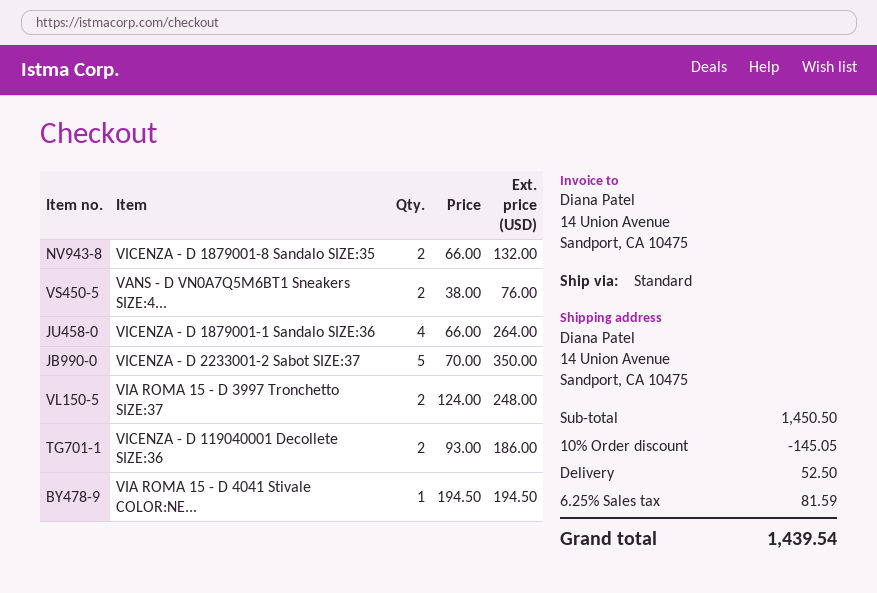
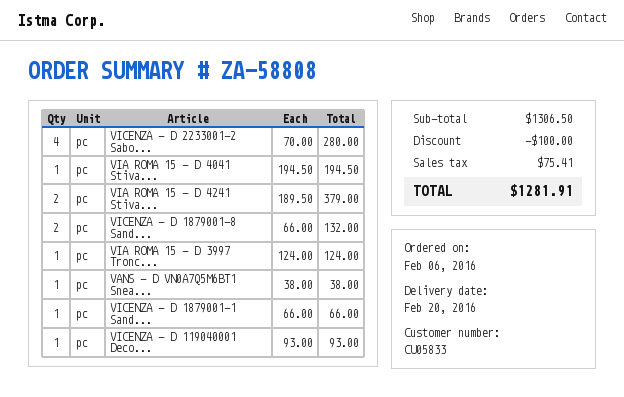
VANS - D VN0A7Q5M6BT1 Sneakers SIZE:4...: 2 x 38.00 = 76.00 -> 1 x 38.00 = 38.00
VICENZA - D 1879001-1 Sandalo SIZE:36: 4 x 66.00 = 264.00 -> 1 x 66.00 = 66.00
VICENZA - D 2233001-2 Sabot SIZE:37: 5 x 70.00 = 350.00 -> 4 x 70.00 = 280.00
VIA ROMA 15 - D 3997 Tronchetto SIZE:37: 2 x 124.00 = 248.00 -> 1 x 124.00 = 124.00
VICENZA - D 119040001 Decollete SIZE:36: 2 x 93.00 = 186.00 -> 1 x 93.00 = 93.00
VIA ROMA 15 - D 4241 Stiva...: none -> 2 x 189.50 = 379.00
subtotal: 1450.50 -> 1306.50
discount: 145.05 -> 100.00
shipping: 52.50 -> none
tax: 81.59 -> 75.41
total: 1439.54 -> 1281.91

